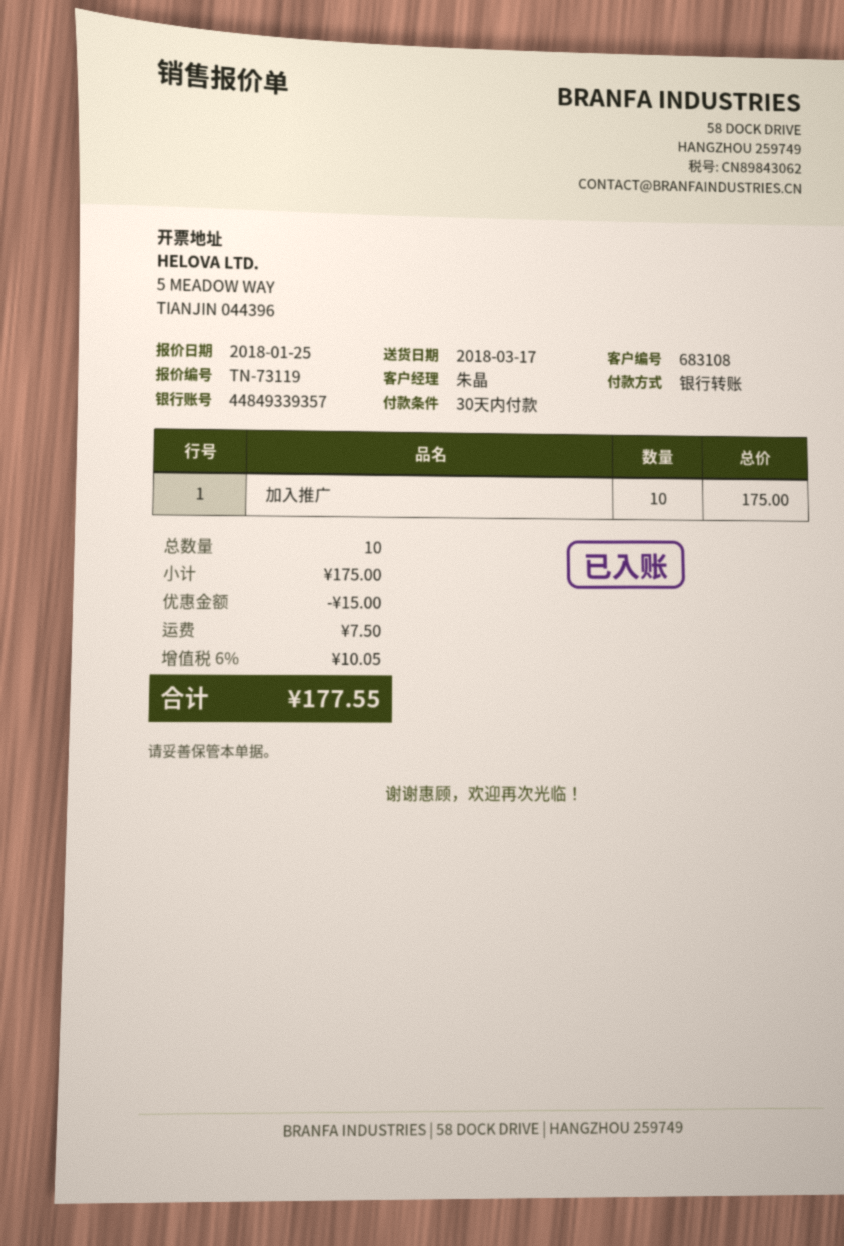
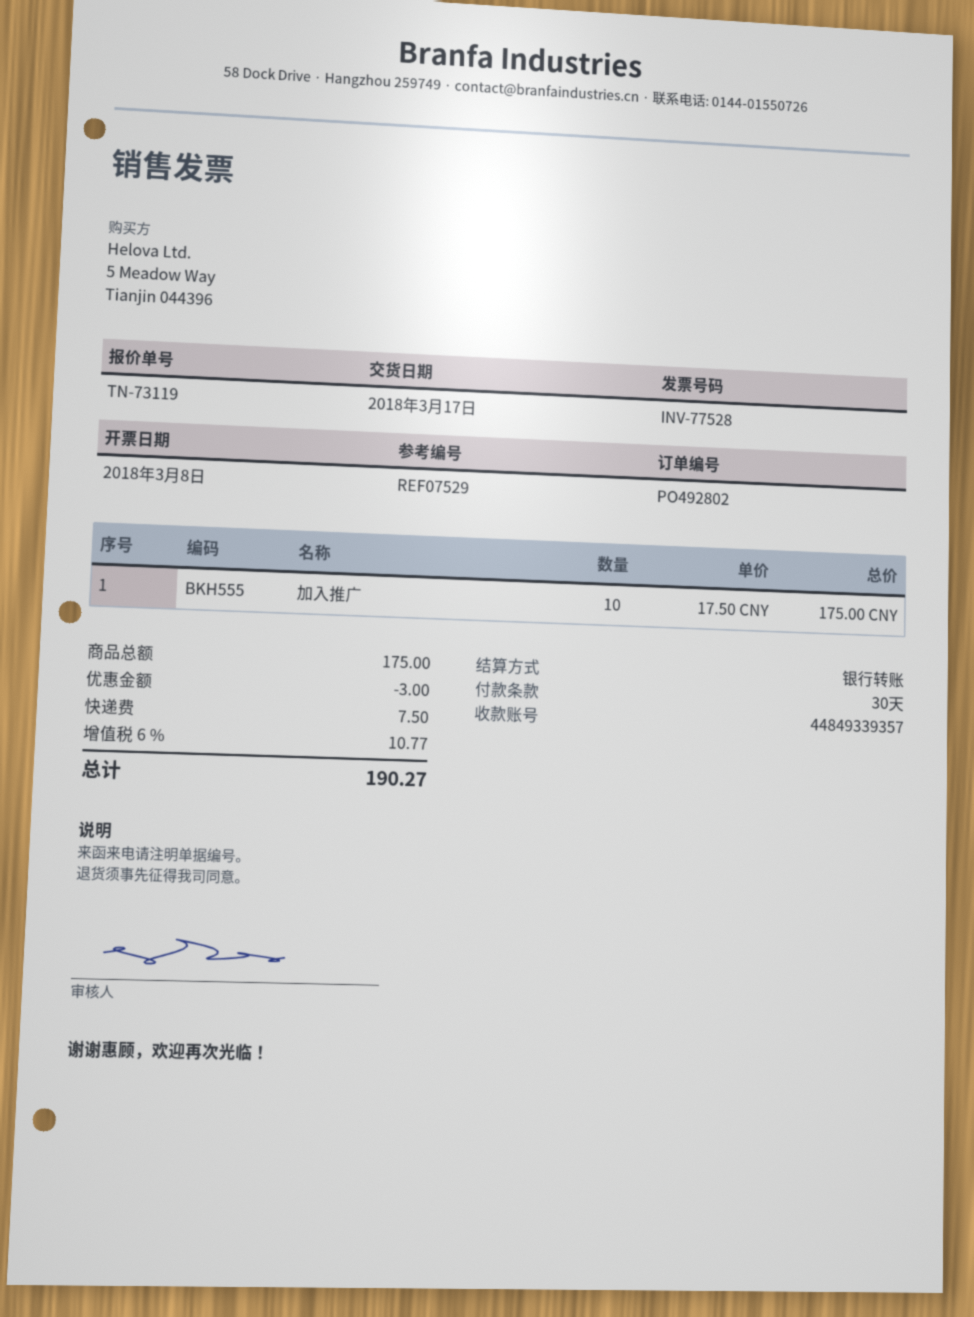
discount: 15.00 -> 3.00
tax: 6% = 10.05 -> 6% = 10.77
total: 177.55 -> 190.27

